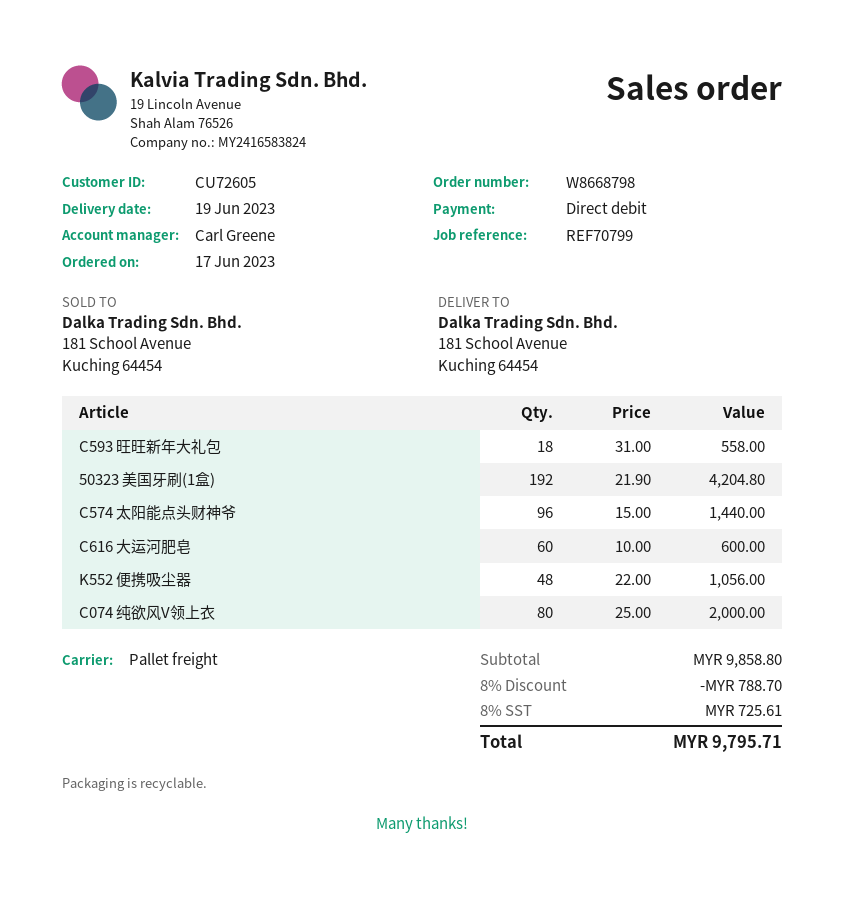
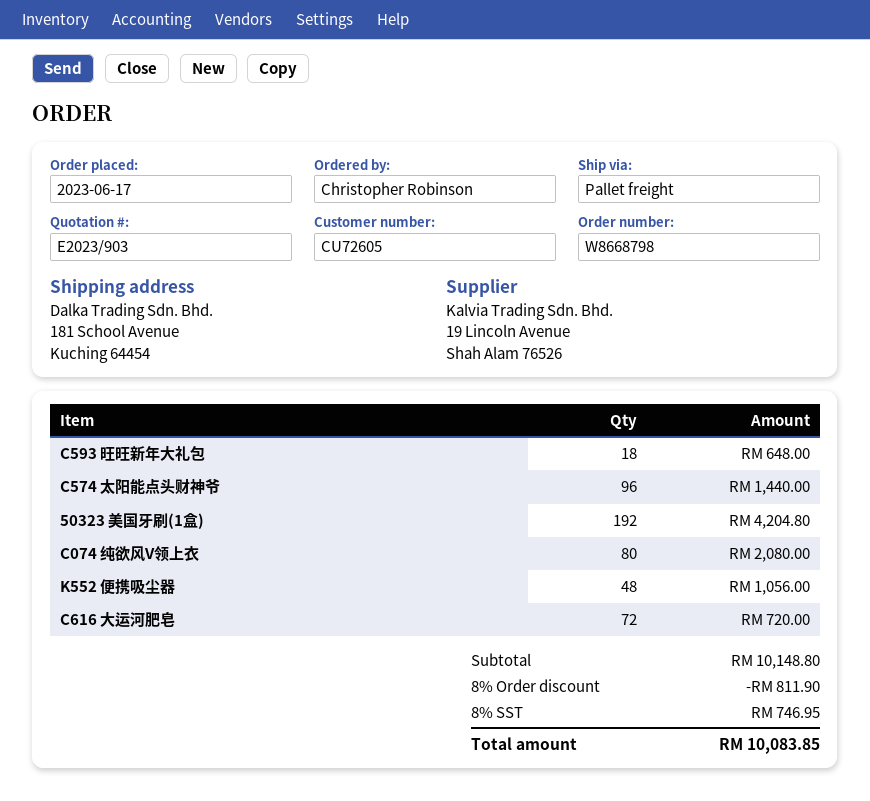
C593 旺旺新年大礼包: 18 for 558.00 -> 18 for 648.00
C616 大运河肥皂: 60 for 600.00 -> 72 for 720.00
C074 纯欲风V领上衣: 80 for 2000.00 -> 80 for 2080.00
subtotal: 9858.80 -> 10148.80
discount: 8% = 788.70 -> 8% = 811.90
tax: 8% = 725.61 -> 8% = 746.95
total: 9795.71 -> 10083.85

